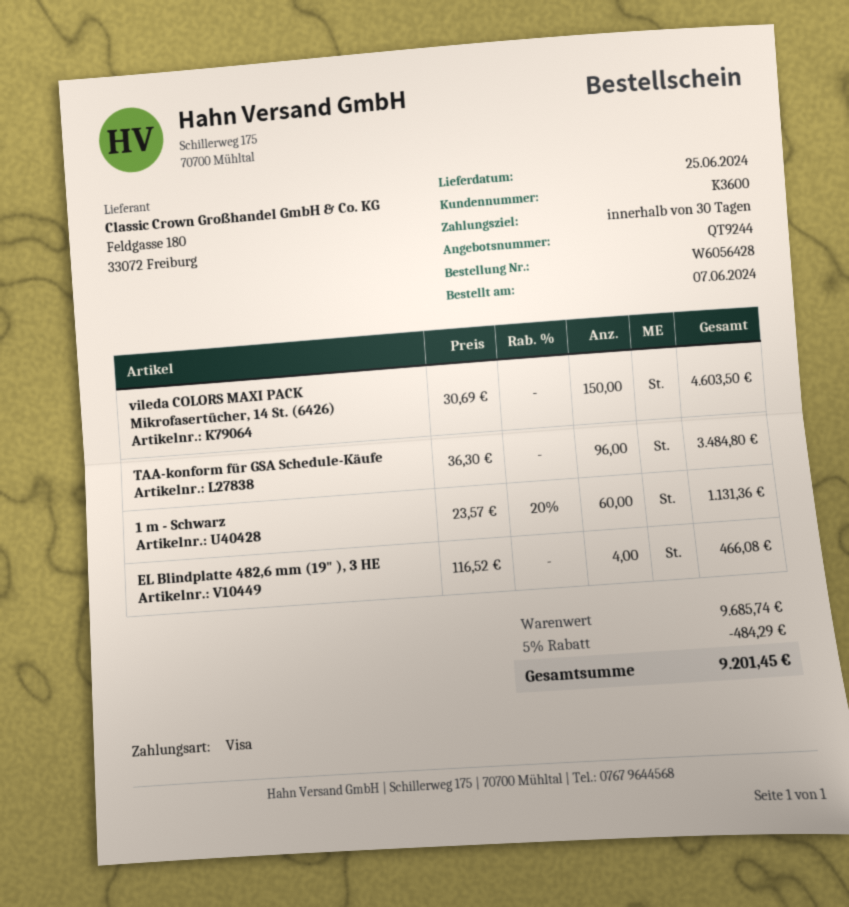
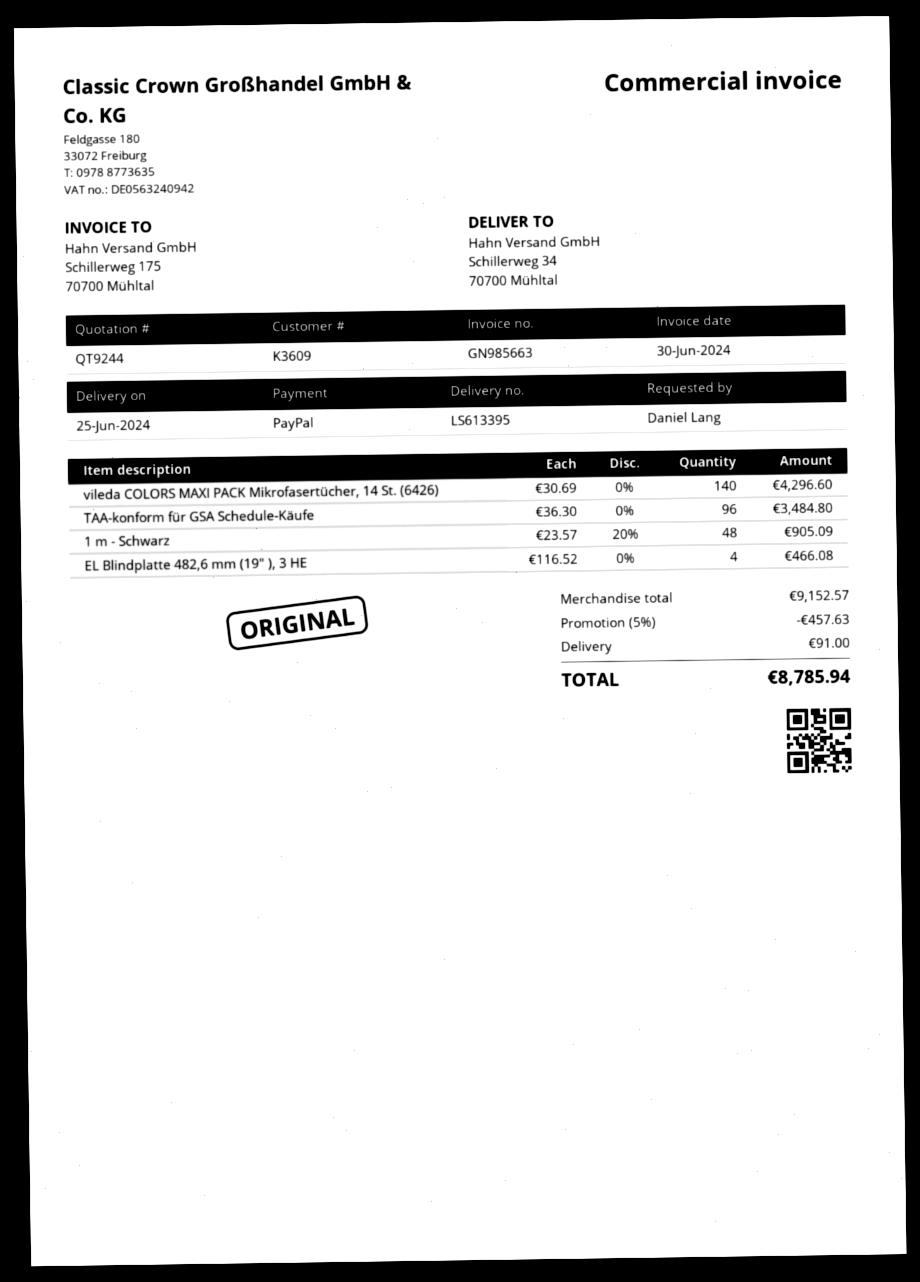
customer number: K3600 -> K3609
payment method: Visa -> PayPal
vileda COLORS MAXI PACK Mikrofasertücher, 14 St. (6426): 150 x 30.69 = 4603.50 -> 140 x 30.69 = 4296.60
1 m - Schwarz: 60 x 23.57 - 20% = 1131.36 -> 48 x 23.57 - 20% = 905.09
subtotal: 9685.74 -> 9152.57
discount: 5% = 484.29 -> 5% = 457.63
shipping: none -> 91.00
total: 9201.45 -> 8785.94

